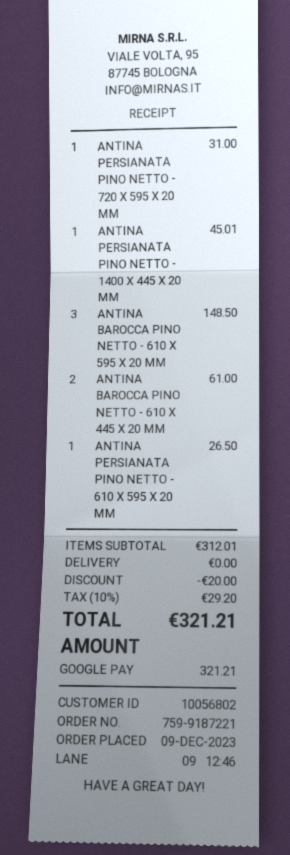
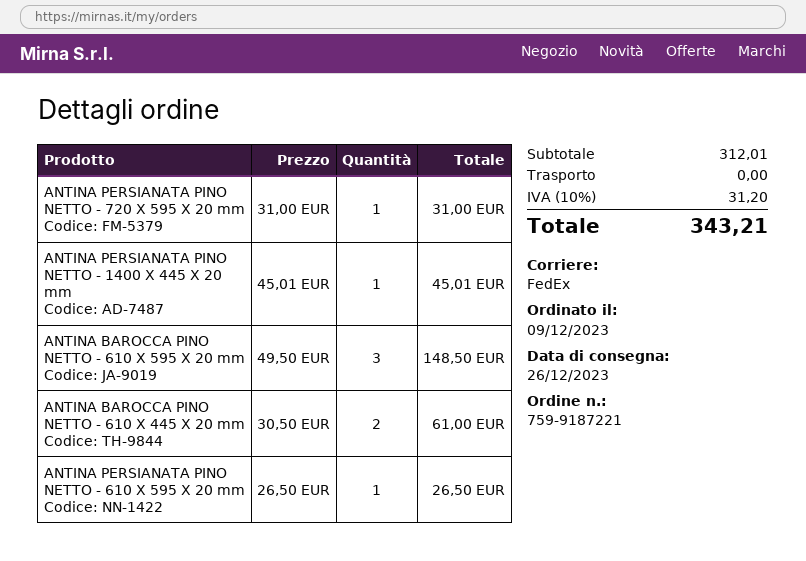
discount: 20.00 -> none
tax: 10% = 29.20 -> 10% = 31.20
total: 321.21 -> 343.21

